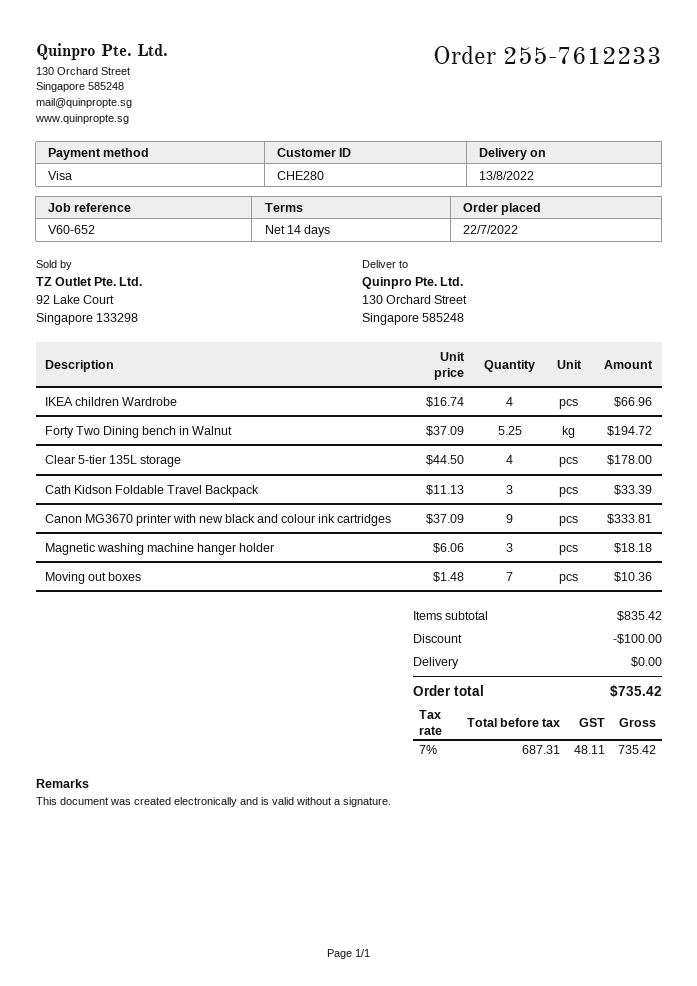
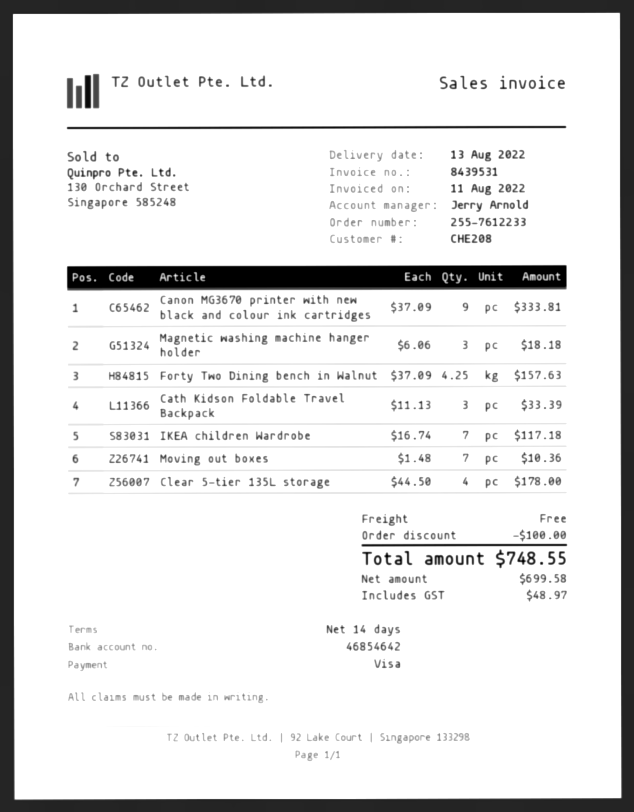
customer number: CHE280 -> CHE208
IKEA children Wardrobe: 4 x 16.74 = 66.96 -> 7 x 16.74 = 117.18
Forty Two Dining bench in Walnut: 5.25 x 37.09 = 194.72 -> 4.25 x 37.09 = 157.63
net: 687.31 -> 699.58
tax: 48.11 -> 48.97
total: 735.42 -> 748.55

